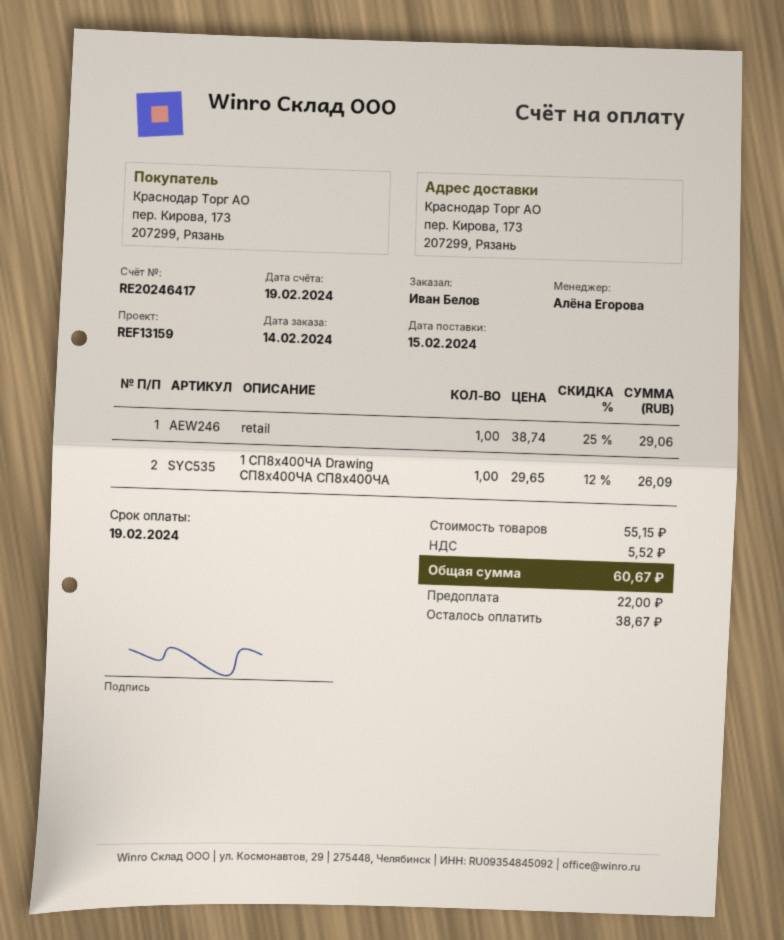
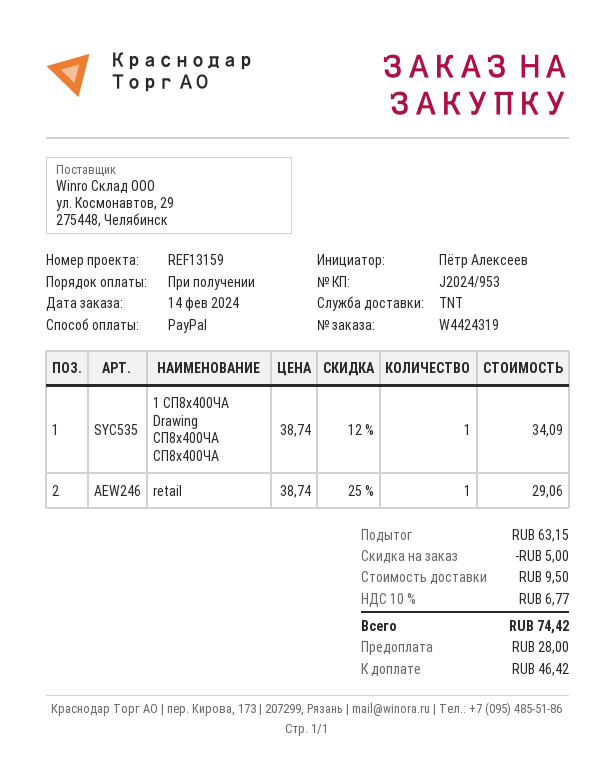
ordered by: Иван Белов -> Пётр Алексеев
1 СП8х400ЧА Drawing СП8х400ЧА СП8х400ЧА: 1 x 29.65 - 12% = 26.09 -> 1 x 38.74 - 12% = 34.09
subtotal: 55.15 -> 63.15
discount: none -> 5.00
shipping: none -> 9.50
tax: 5.52 -> 6.77
total: 60.67 -> 74.42
deposit: 22.00 -> 28.00
balance: 38.67 -> 46.42

